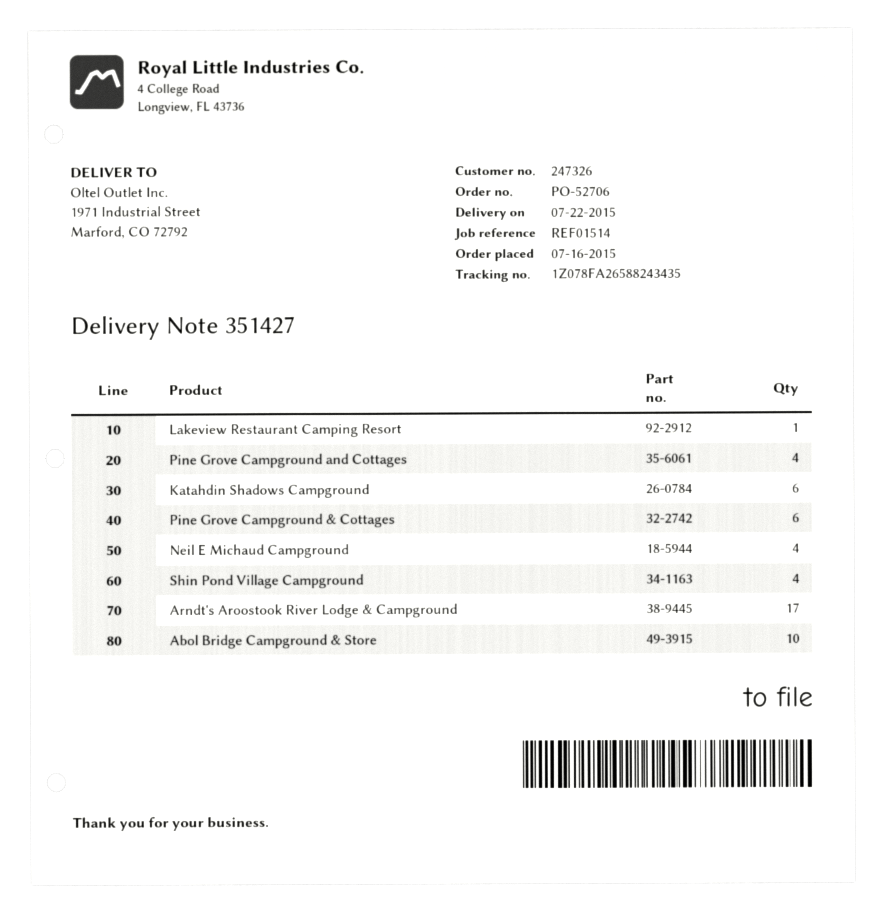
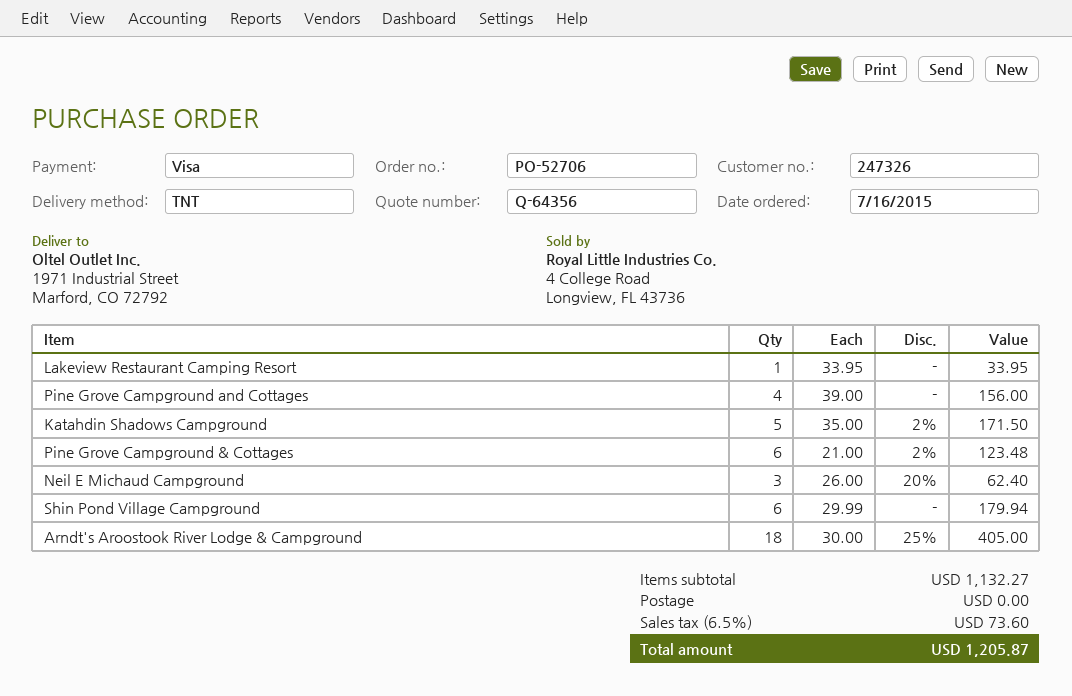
Katahdin Shadows Campground: 6 -> 5
Neil E Michaud Campground: 4 -> 3
Shin Pond Village Campground: 4 -> 6
Arndt's Aroostook River Lodge & Campground: 17 -> 18
Abol Bridge Campground & Store: 10 -> none

